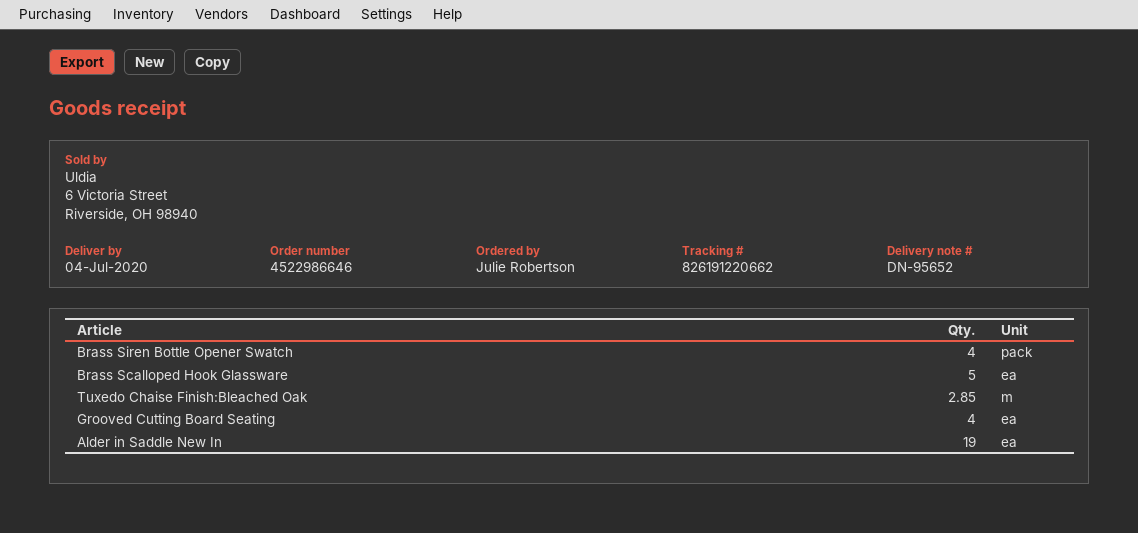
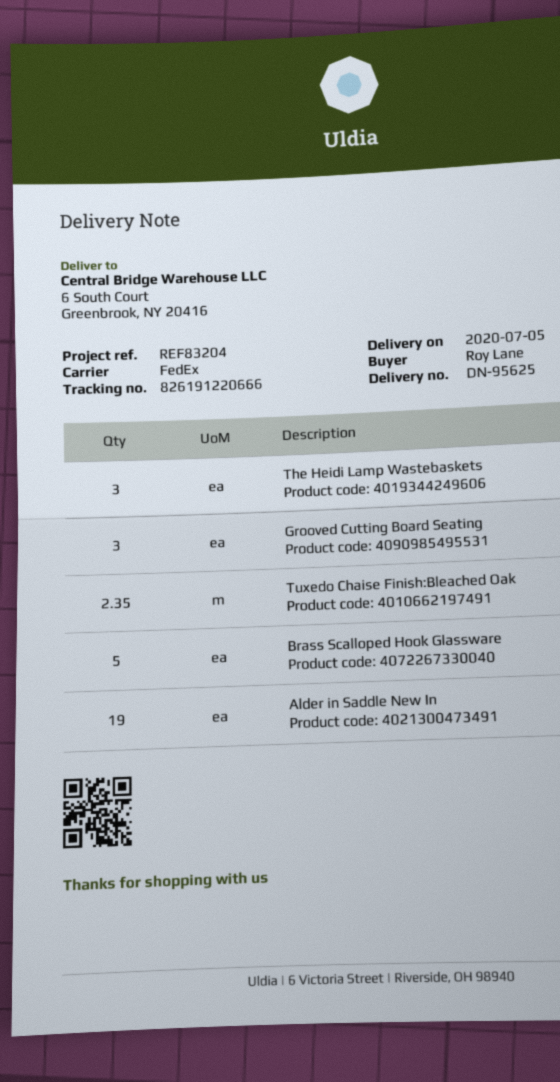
delivery note number: DN-95652 -> DN-95625
delivery date: 2020-07-04 -> 2020-07-05
ordered by: Julie Robertson -> Roy Lane
tracking number: 826191220662 -> 826191220666
Brass Siren Bottle Opener Swatch: 4 -> none
Tuxedo Chaise Finish:Bleached Oak: 2.85 -> 2.35
Grooved Cutting Board Seating: 4 -> 3
The Heidi Lamp Wastebaskets: none -> 3

